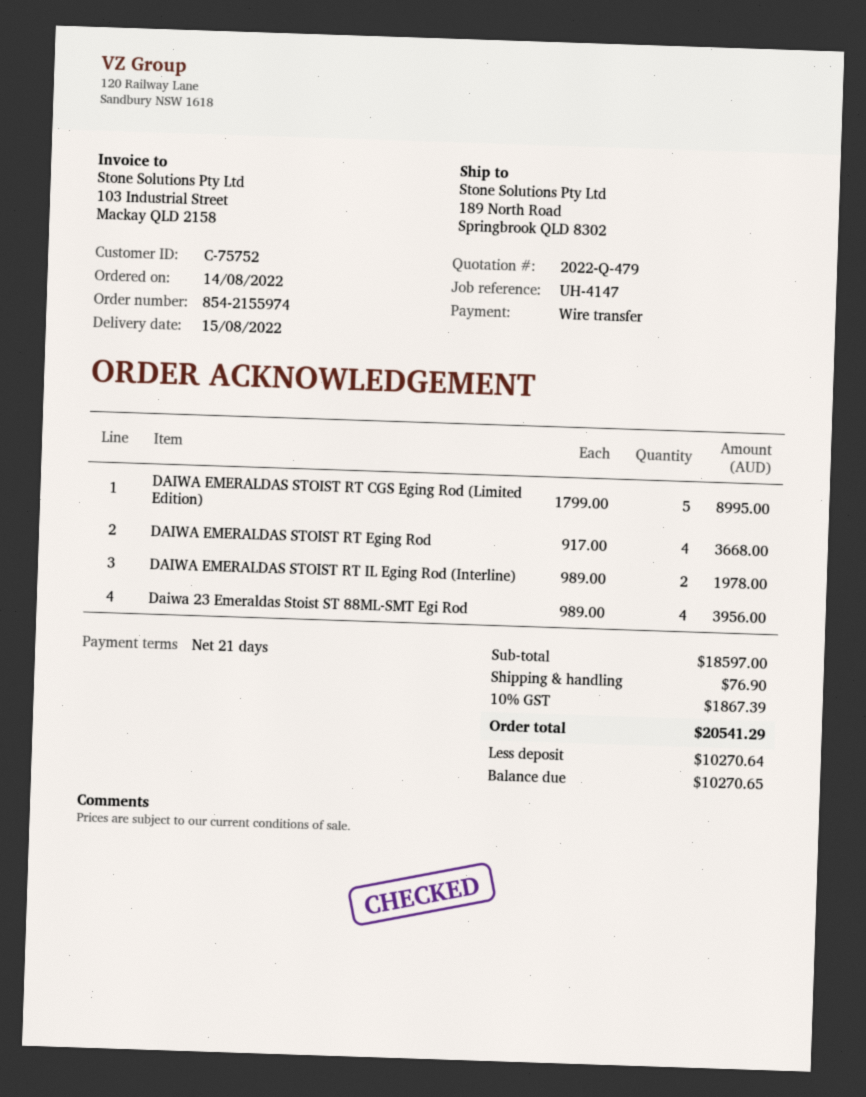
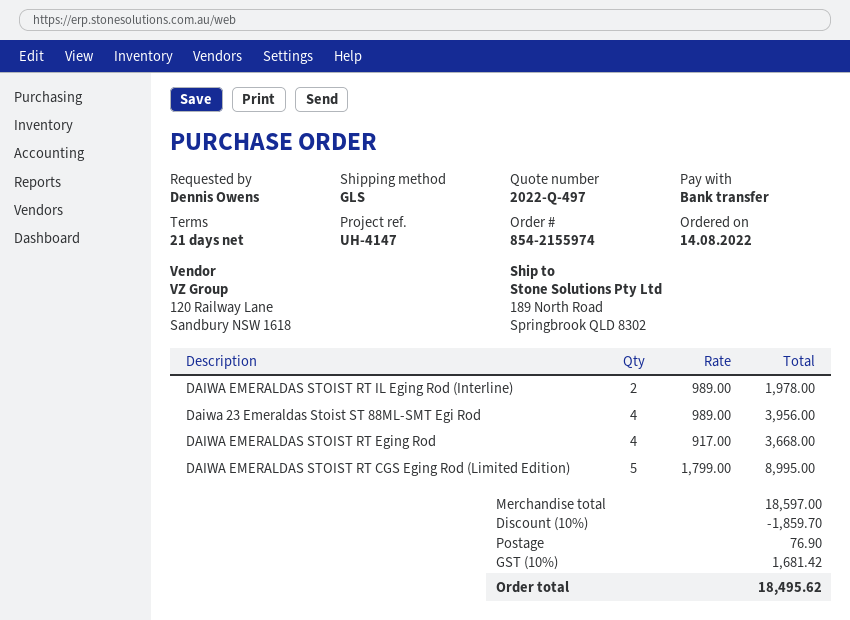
quote number: 2022-Q-479 -> 2022-Q-497
discount: none -> 10% = 1859.70
tax: 10% = 1867.39 -> 10% = 1681.42
total: 20541.29 -> 18495.62

